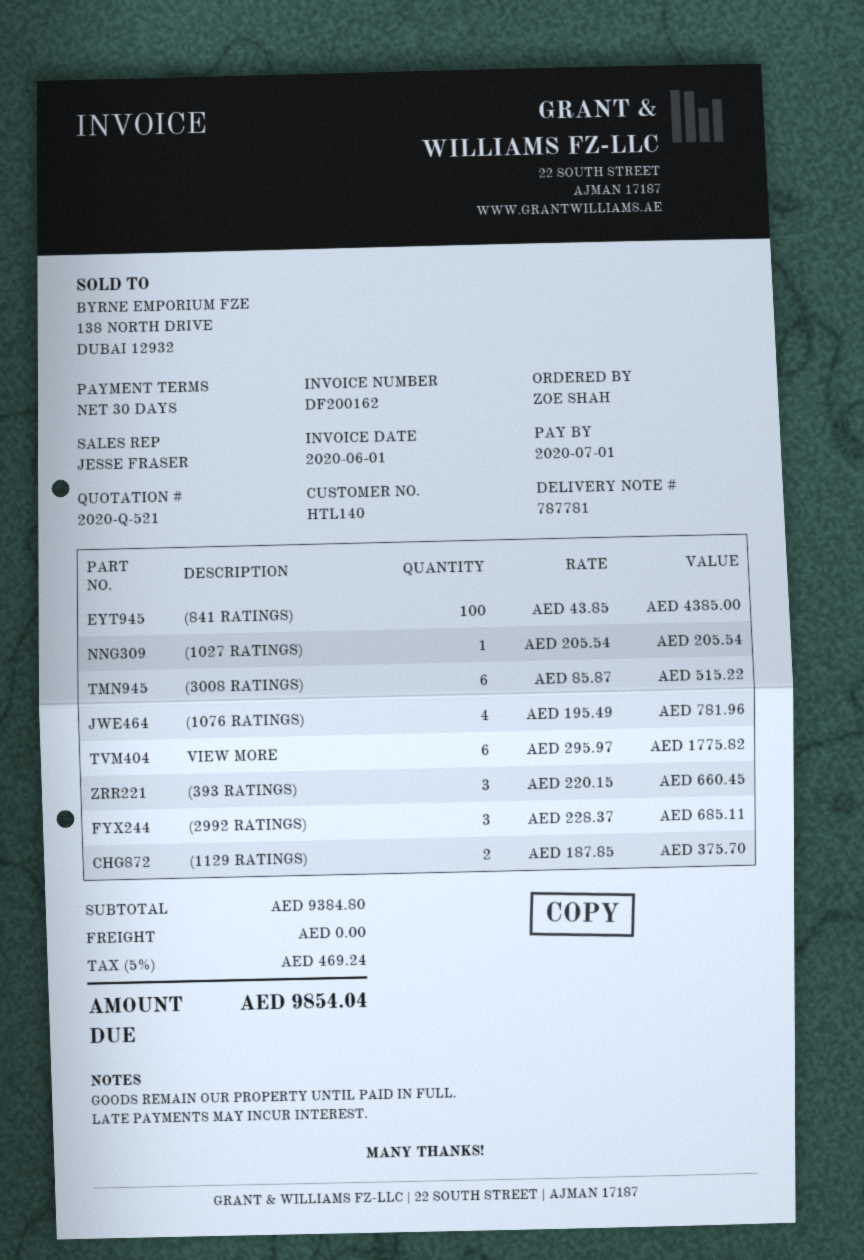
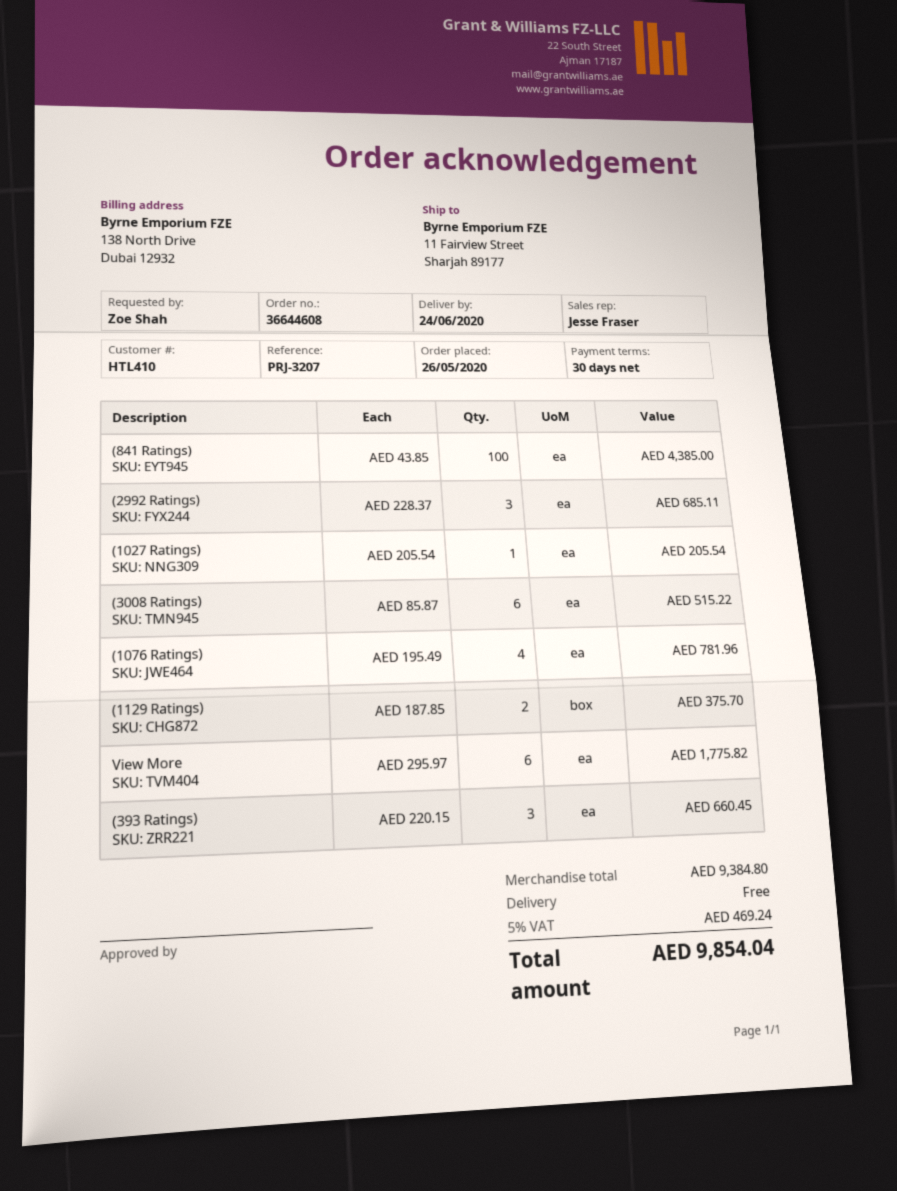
customer number: HTL140 -> HTL410

